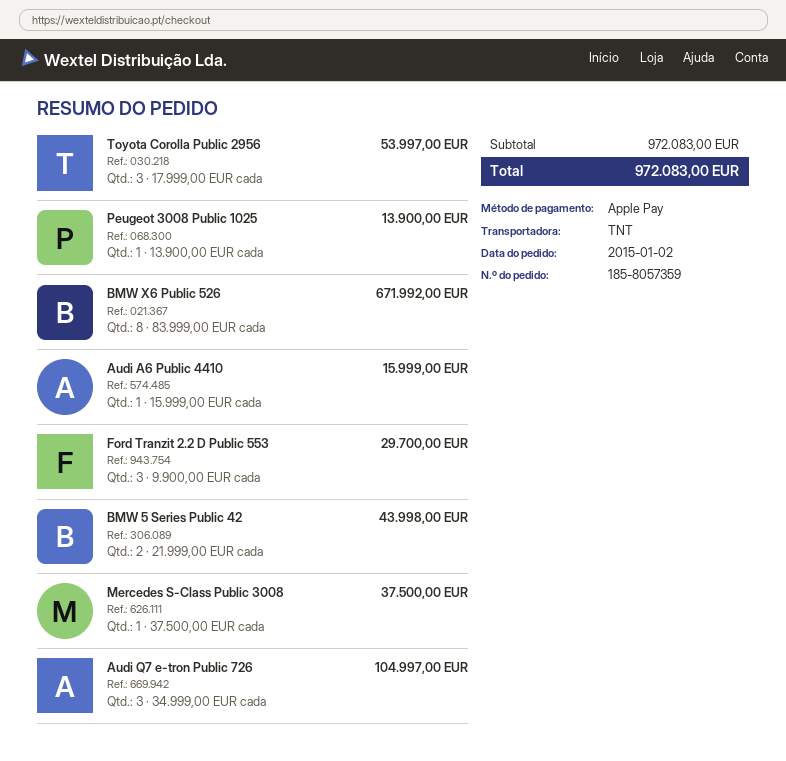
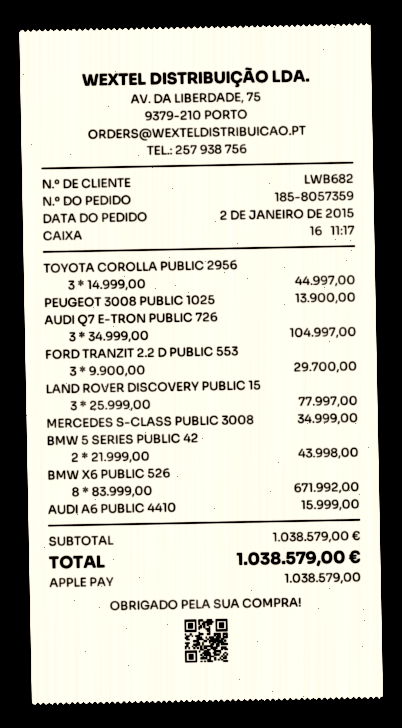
Toyota Corolla Public 2956: 3 x 17999.00 = 53997.00 -> 3 x 14999.00 = 44997.00
Mercedes S-Class Public 3008: 1 x 37500.00 = 37500.00 -> 1 x 34999.00 = 34999.00
LAND ROVER DISCOVERY PUBLIC 15: none -> 3 x 25999.00 = 77997.00
subtotal: 972083.00 -> 1038579.00
total: 972083.00 -> 1038579.00

